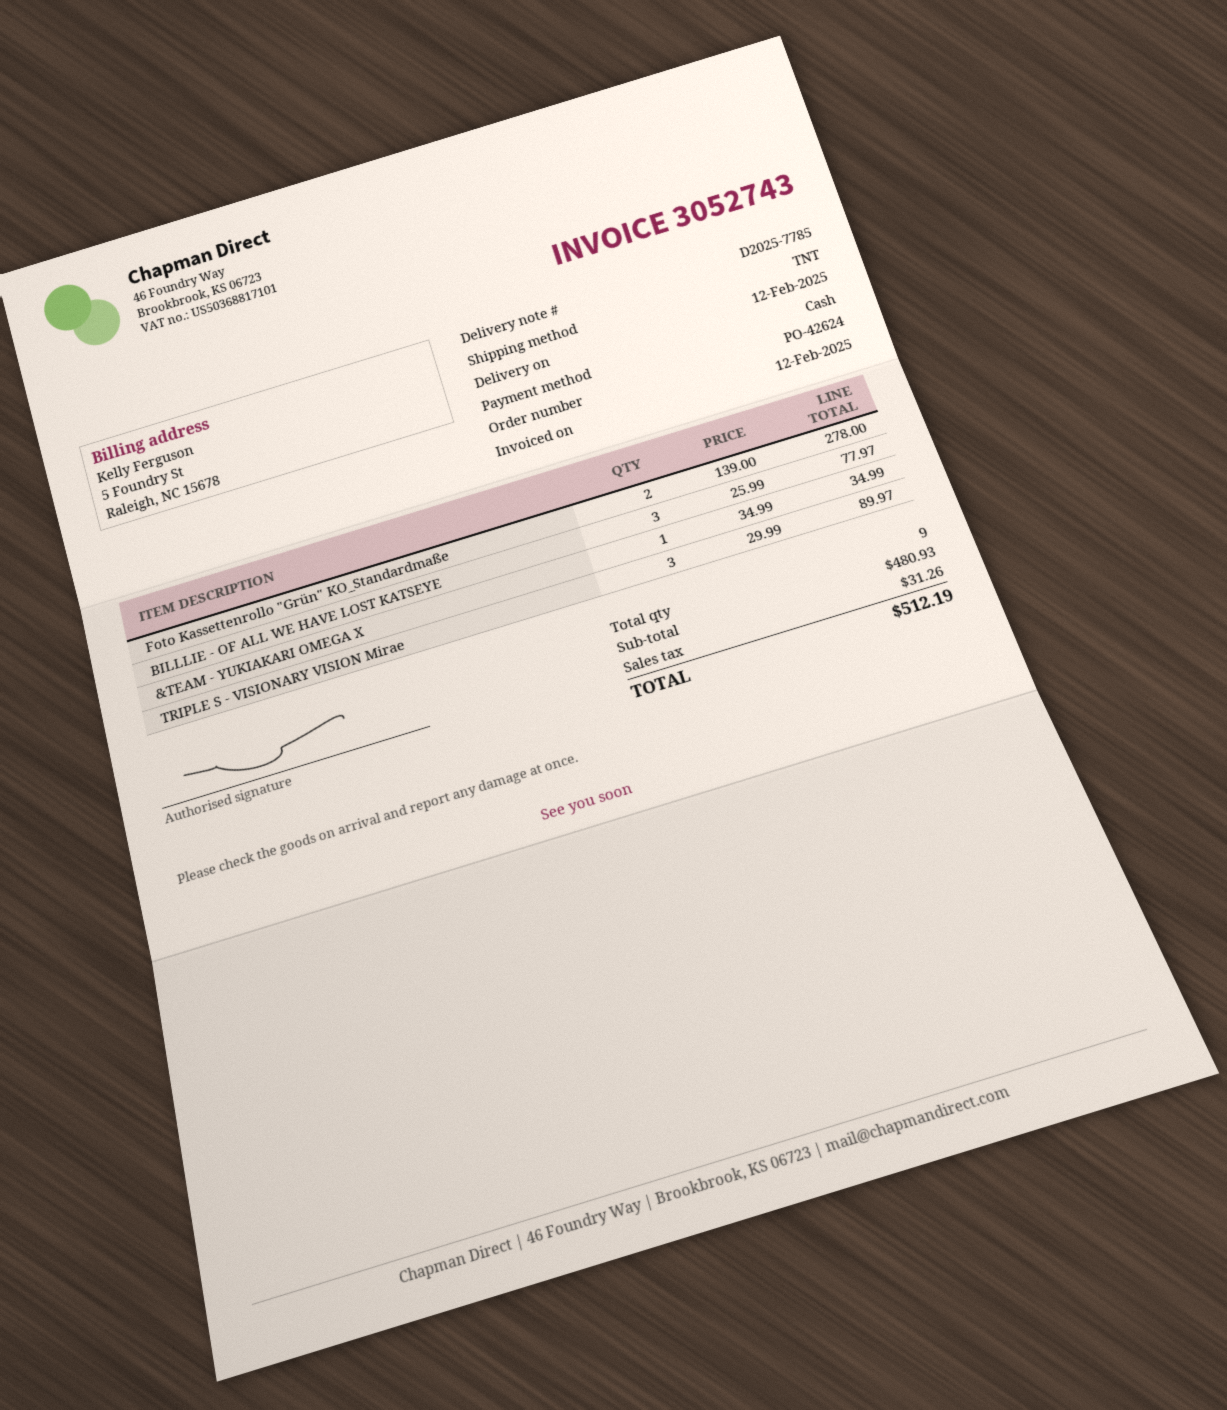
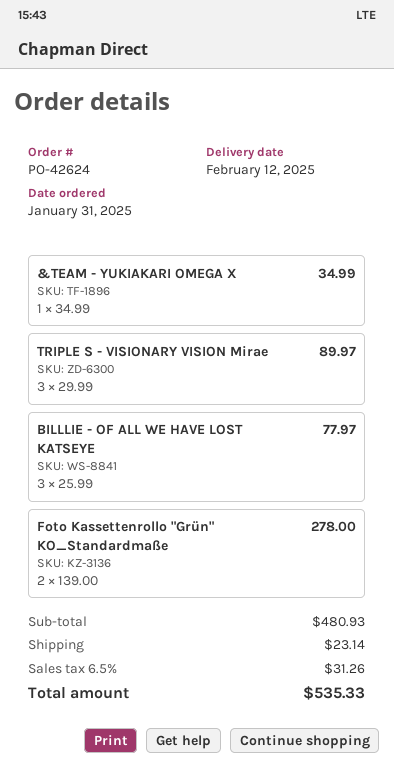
shipping: none -> 23.14
total: 512.19 -> 535.33

